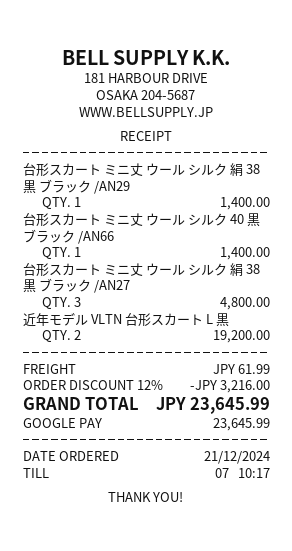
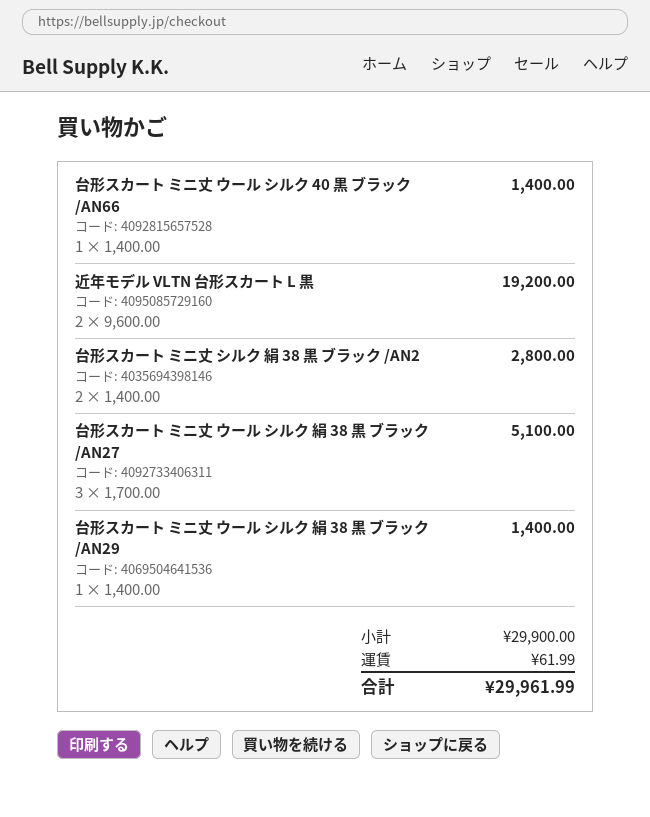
台形スカート ミニ丈 ウール シルク 絹 38 黒 ブラック /AN27: 3 for 4800.00 -> 3 for 5100.00
台形スカート ミニ丈 シルク 絹 38 黒 ブラック /AN2: none -> 2 for 2800.00
discount: 12% = 3216.00 -> none
total: 23645.99 -> 29961.99

